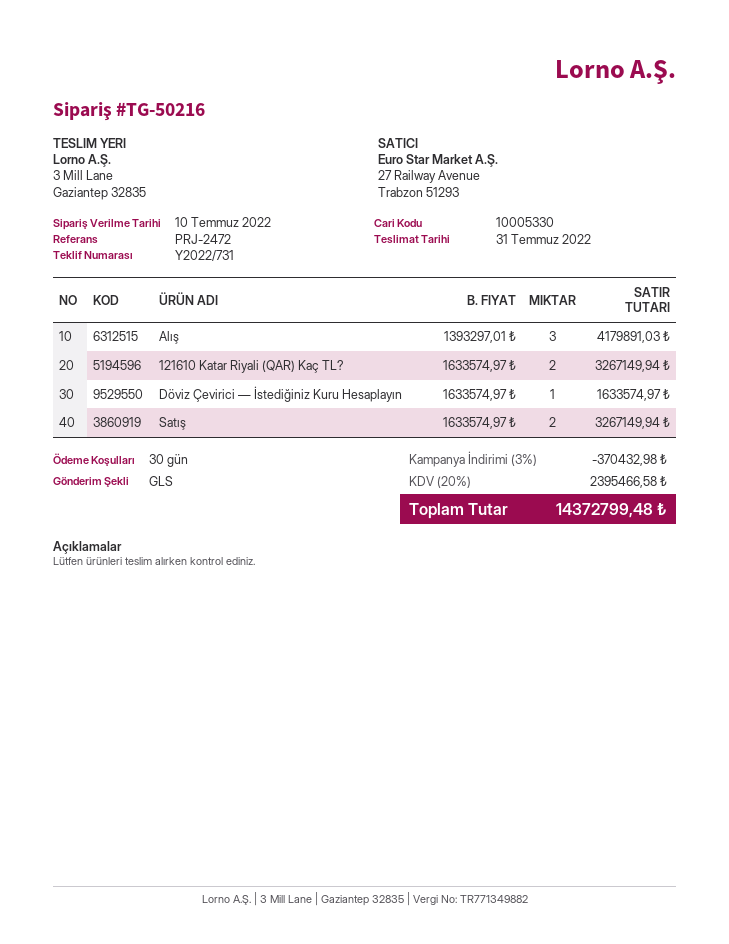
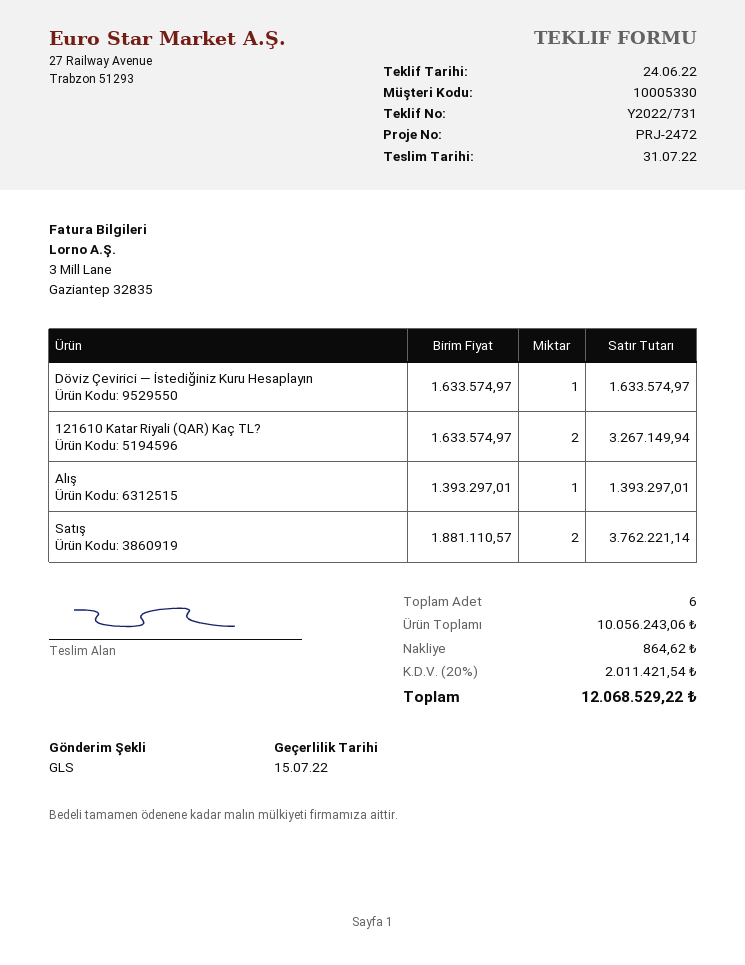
Alış: 3 x 1393297.01 = 4179891.03 -> 1 x 1393297.01 = 1393297.01
Satış: 2 x 1633574.97 = 3267149.94 -> 2 x 1881110.57 = 3762221.14
discount: 3% = 370432.98 -> none
shipping: none -> 864.62
tax: 20% = 2395466.58 -> 20% = 2011421.54
total: 14372799.48 -> 12068529.22

